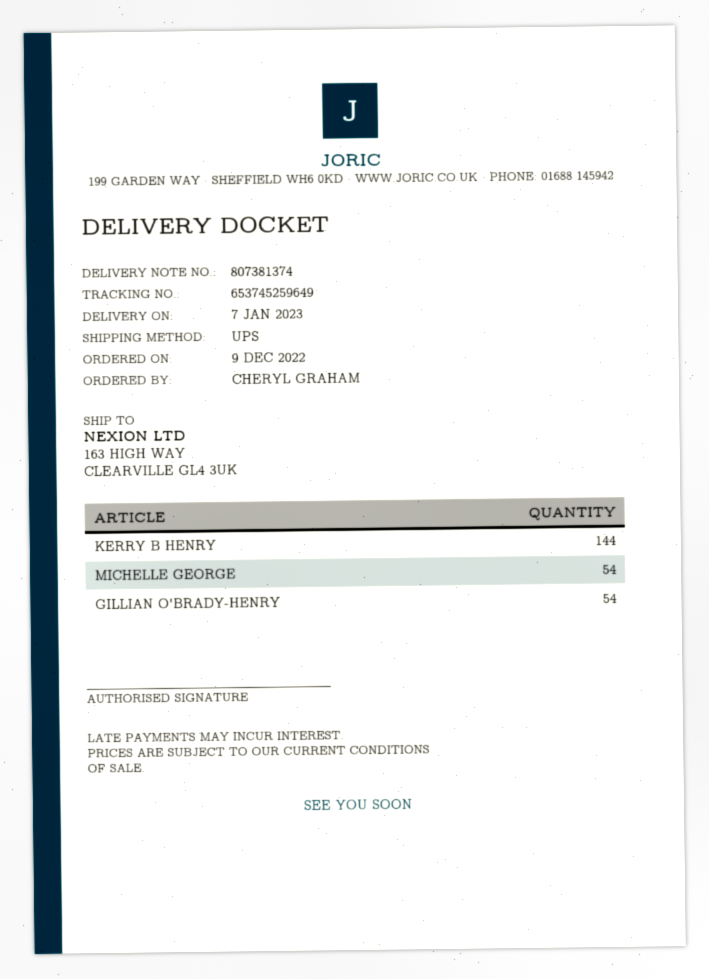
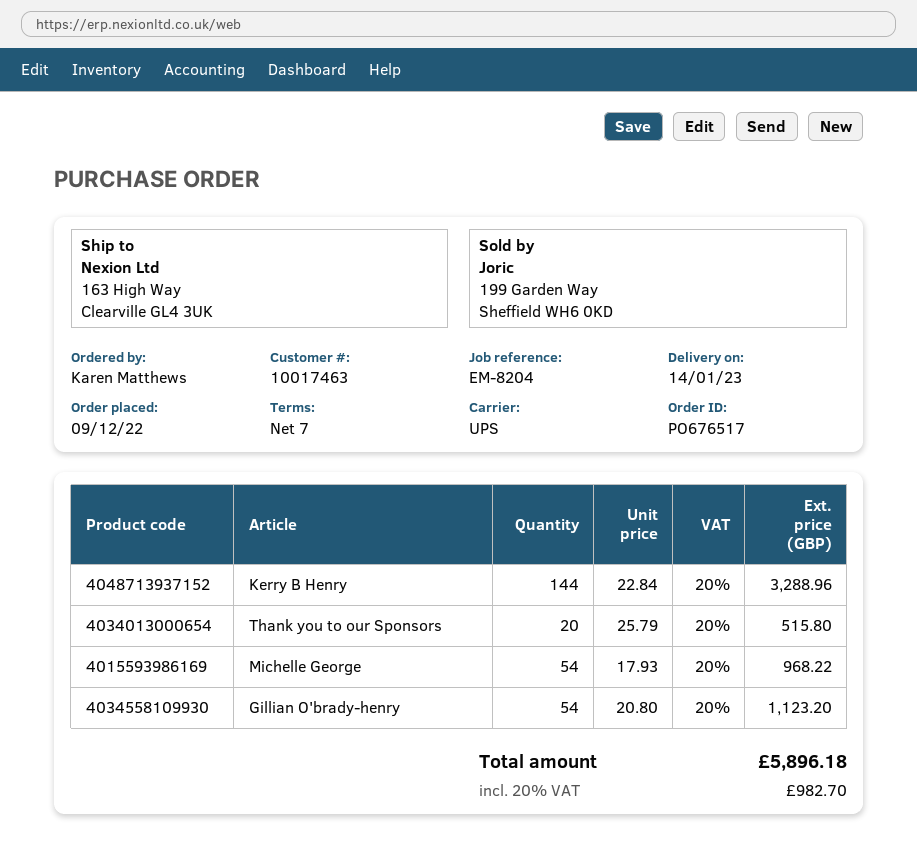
delivery date: 2023-01-07 -> 2023-01-14
ordered by: CHERYL GRAHAM -> Karen Matthews
Thank you to our Sponsors: none -> 20

